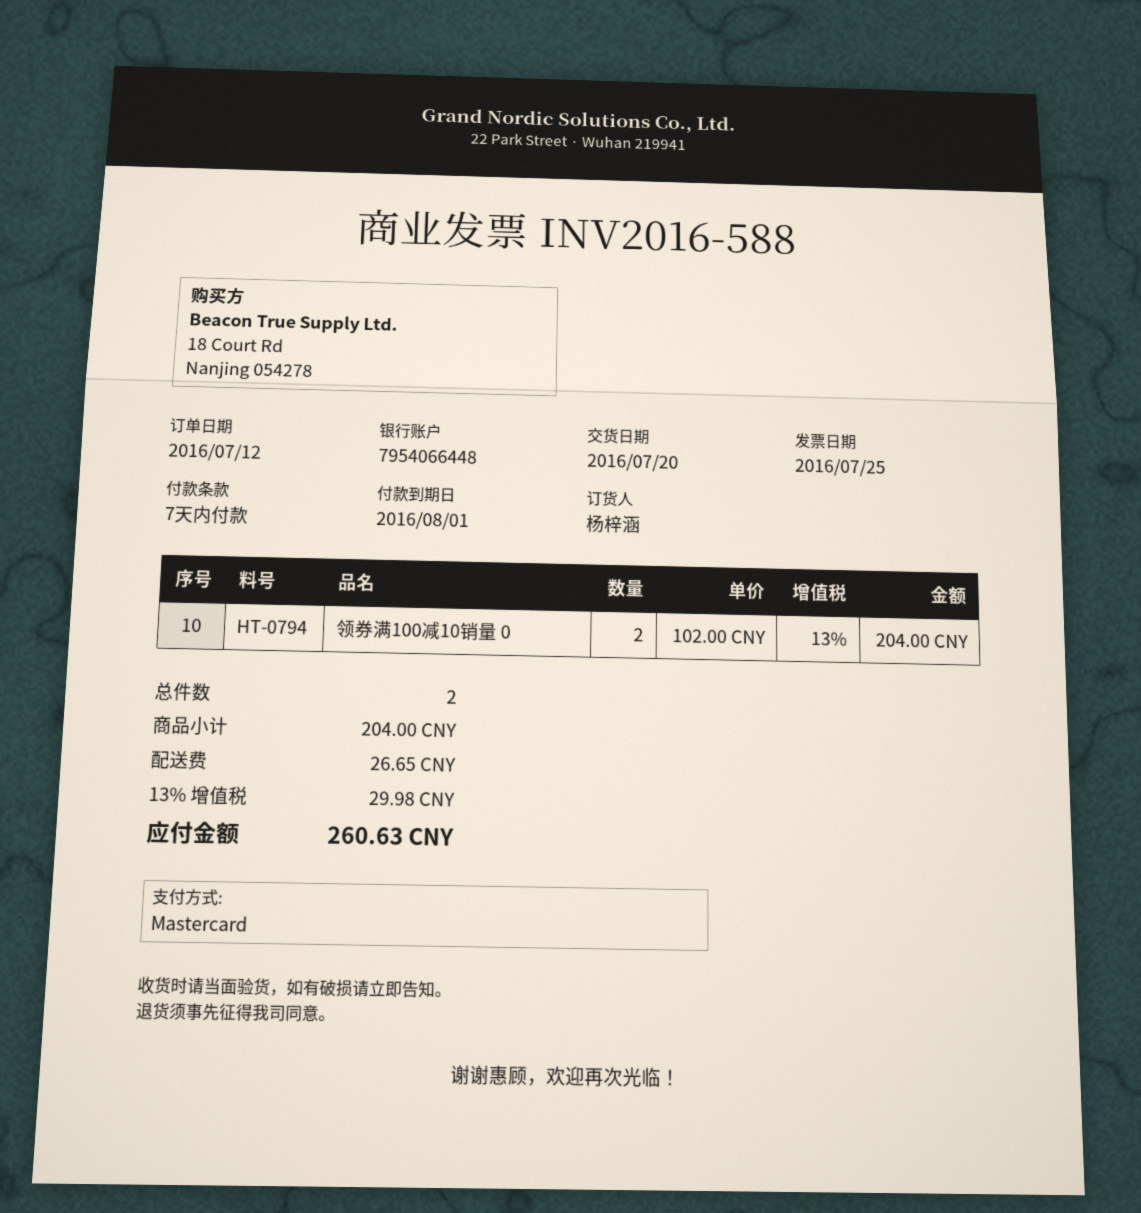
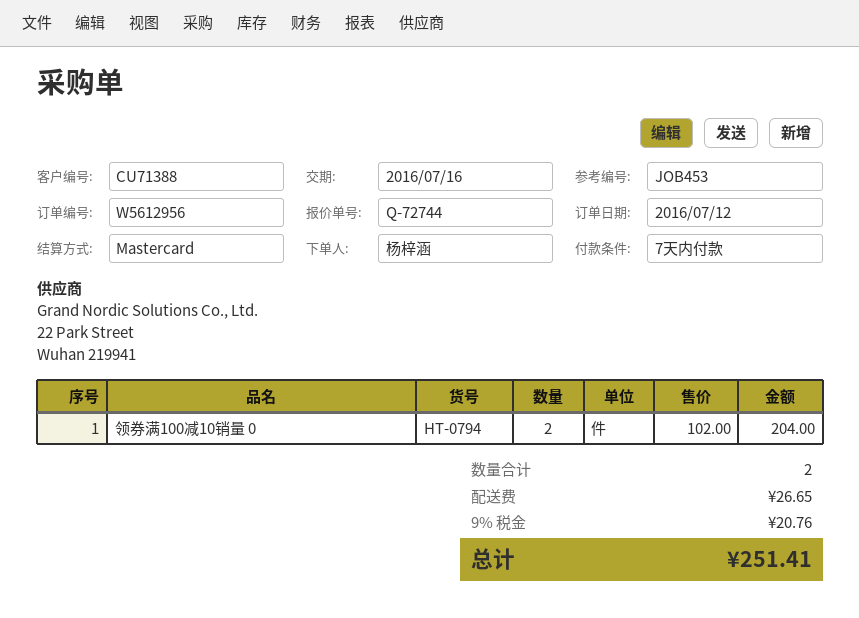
delivery date: 2016-07-20 -> 2016-07-16
tax: 13% = 29.98 -> 9% = 20.76
total: 260.63 -> 251.41

